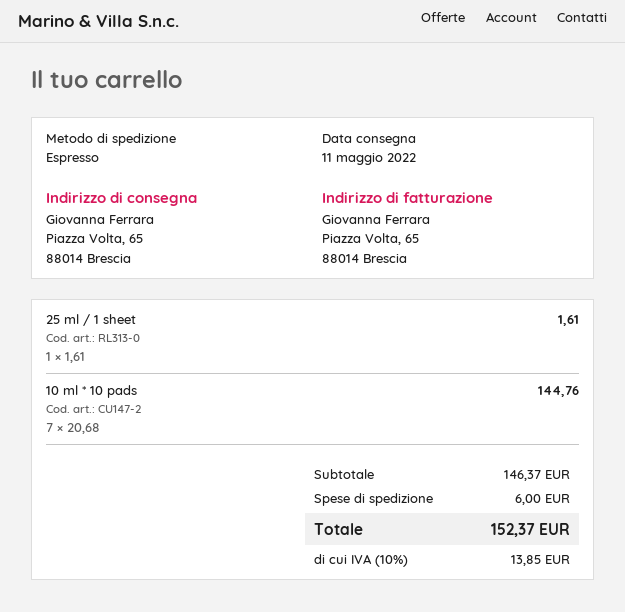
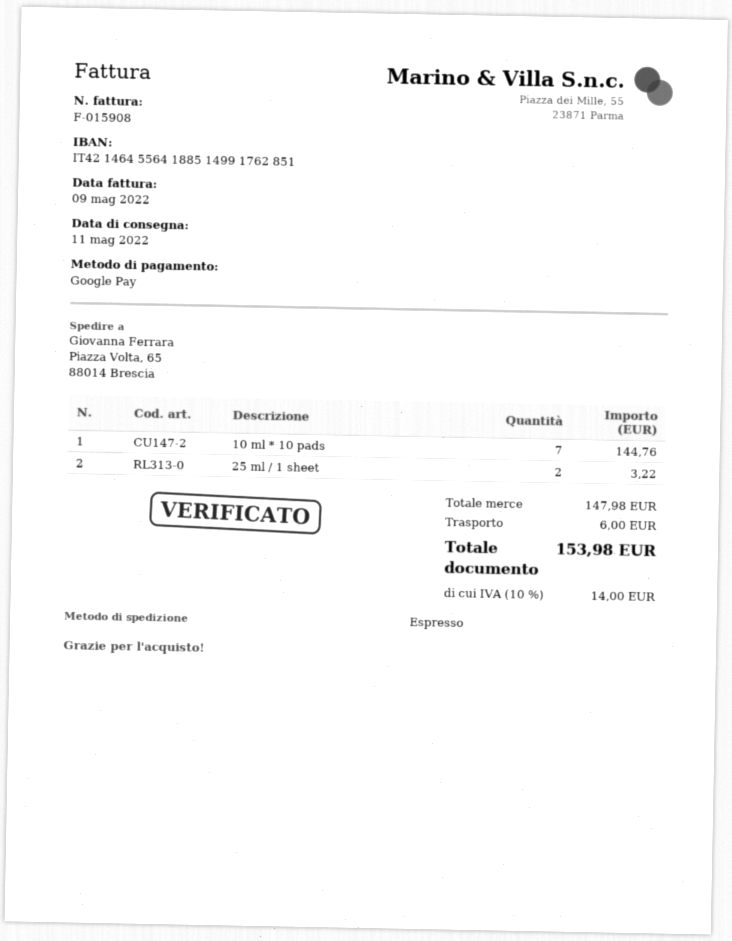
25 ml / 1 sheet: 1 for 1.61 -> 2 for 3.22
subtotal: 146.37 -> 147.98
tax: 10% = 13.85 -> 10% = 14.00
total: 152.37 -> 153.98

